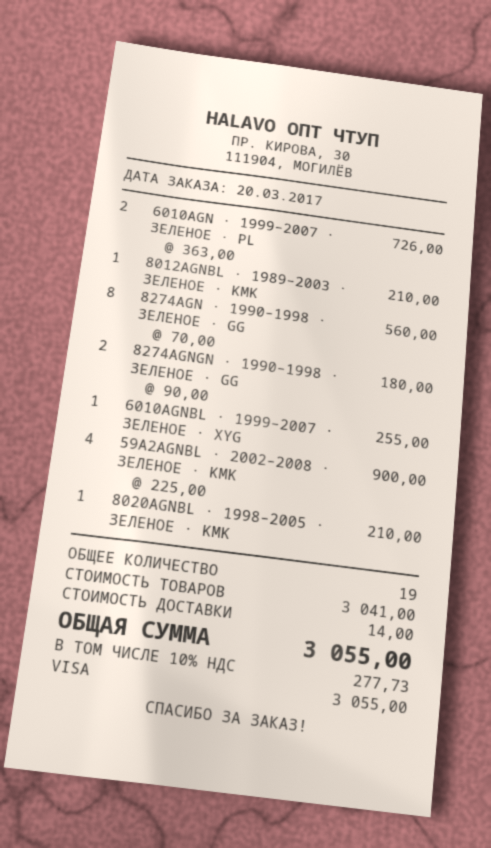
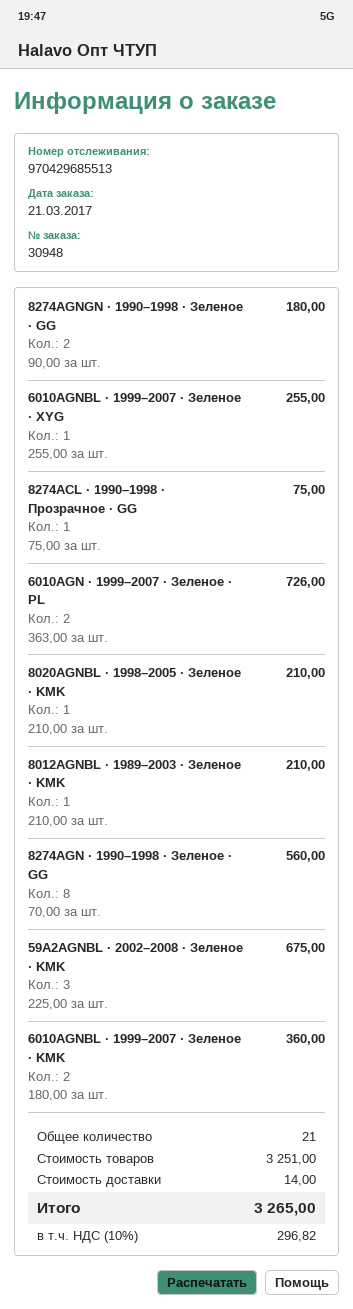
order date: 2017-03-20 -> 2017-03-21
59A2AGNBL · 2002–2008 · ЗЕЛЕНОЕ · KMK: 4 x 225.00 = 900.00 -> 3 x 225.00 = 675.00
8274ACL · 1990–1998 · Прозрачное · GG: none -> 1 x 75.00 = 75.00
6010AGNBL · 1999–2007 · Зеленое · KMK: none -> 2 x 180.00 = 360.00
total quantity: 19 -> 21
subtotal: 3041.00 -> 3251.00
tax: 10% = 277.73 -> 10% = 296.82
total: 3055.00 -> 3265.00

